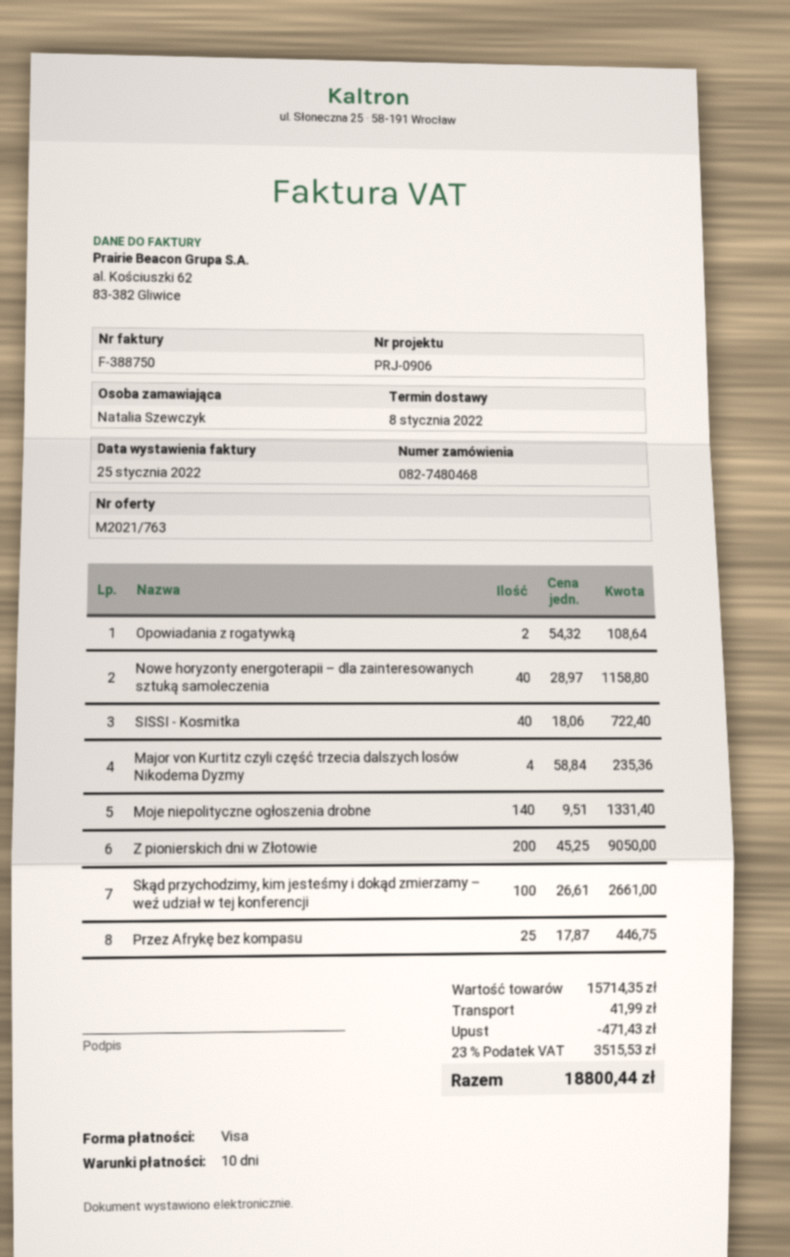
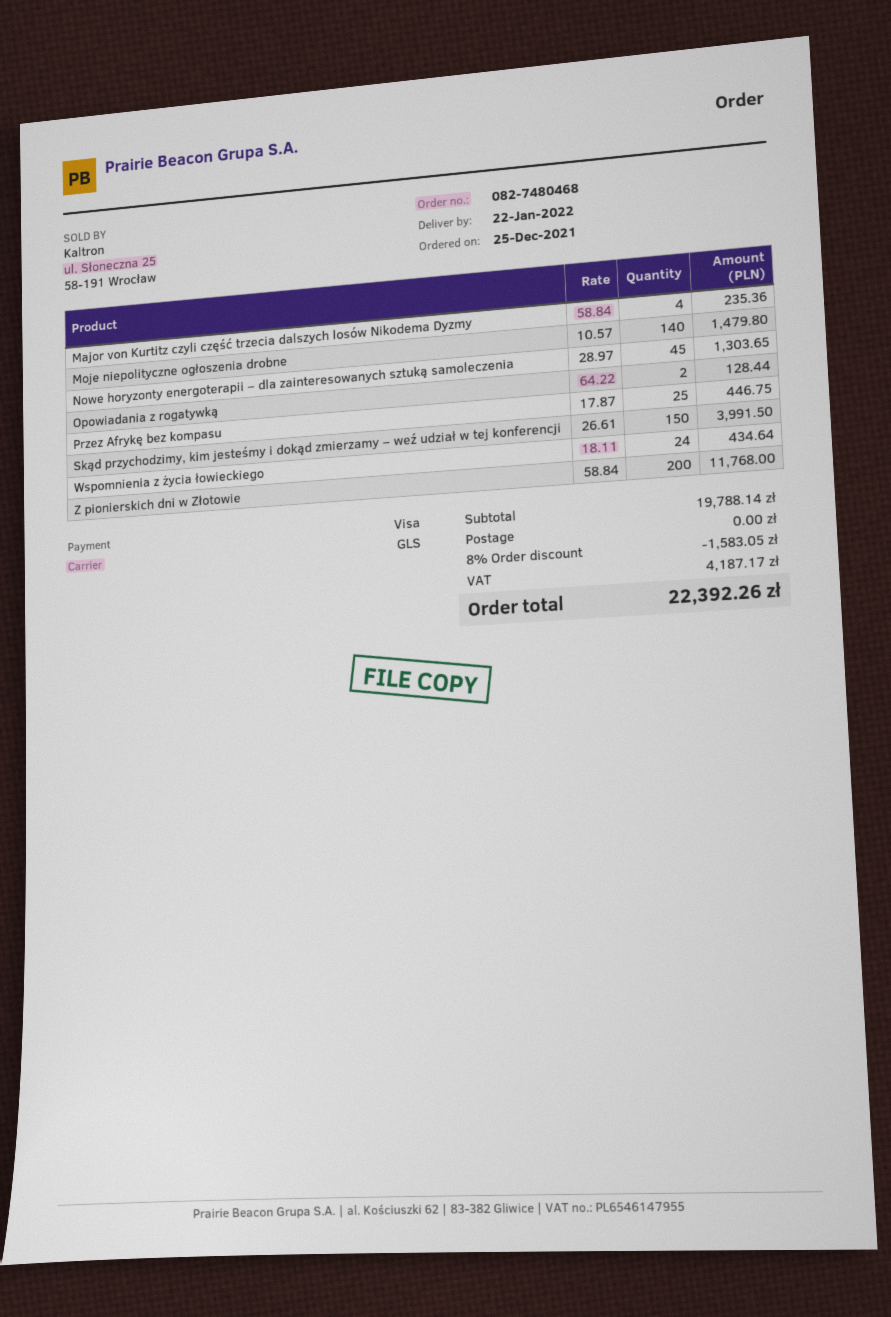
delivery date: 2022-01-08 -> 2022-01-22
Opowiadania z rogatywką: 2 x 54.32 = 108.64 -> 2 x 64.22 = 128.44
Nowe horyzonty energoterapii – dla zainteresowanych sztuką samoleczenia: 40 x 28.97 = 1158.80 -> 45 x 28.97 = 1303.65
SISSI - Kosmitka: 40 x 18.06 = 722.40 -> none
Moje niepolityczne ogłoszenia drobne: 140 x 9.51 = 1331.40 -> 140 x 10.57 = 1479.80
Z pionierskich dni w Złotowie: 200 x 45.25 = 9050.00 -> 200 x 58.84 = 11768.00
Skąd przychodzimy, kim jesteśmy i dokąd zmierzamy – weź udział w tej konferencji: 100 x 26.61 = 2661.00 -> 150 x 26.61 = 3991.50
Wspomnienia z życia łowieckiego: none -> 24 x 18.11 = 434.64
subtotal: 15714.35 -> 19788.14
discount: 471.43 -> 1583.05
shipping: 41.99 -> 0.00
tax: 3515.53 -> 4187.17
total: 18800.44 -> 22392.26

